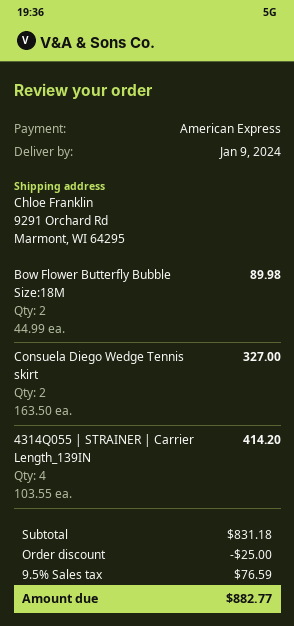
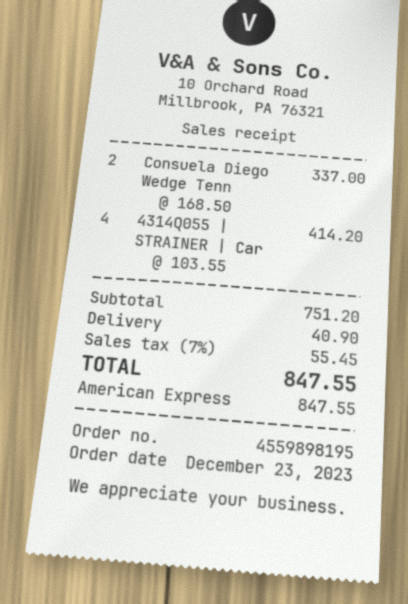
Bow Flower Butterfly Bubble Size:18M: 2 x 44.99 = 89.98 -> none
Consuela Diego Wedge Tennis skirt: 2 x 163.50 = 327.00 -> 2 x 168.50 = 337.00
subtotal: 831.18 -> 751.20
discount: 25.00 -> none
shipping: none -> 40.90
tax: 9.5% = 76.59 -> 7% = 55.45
total: 882.77 -> 847.55

